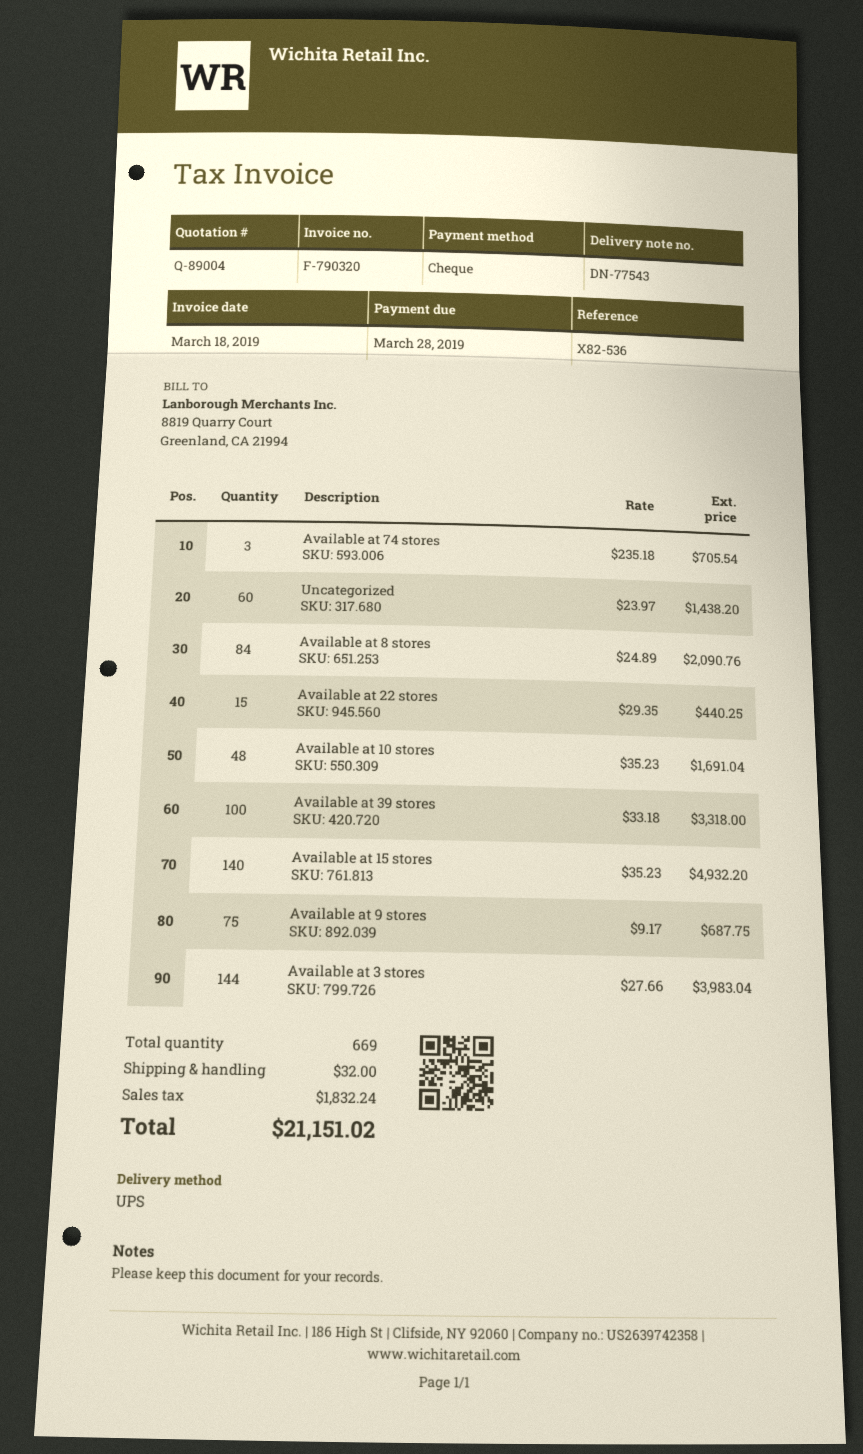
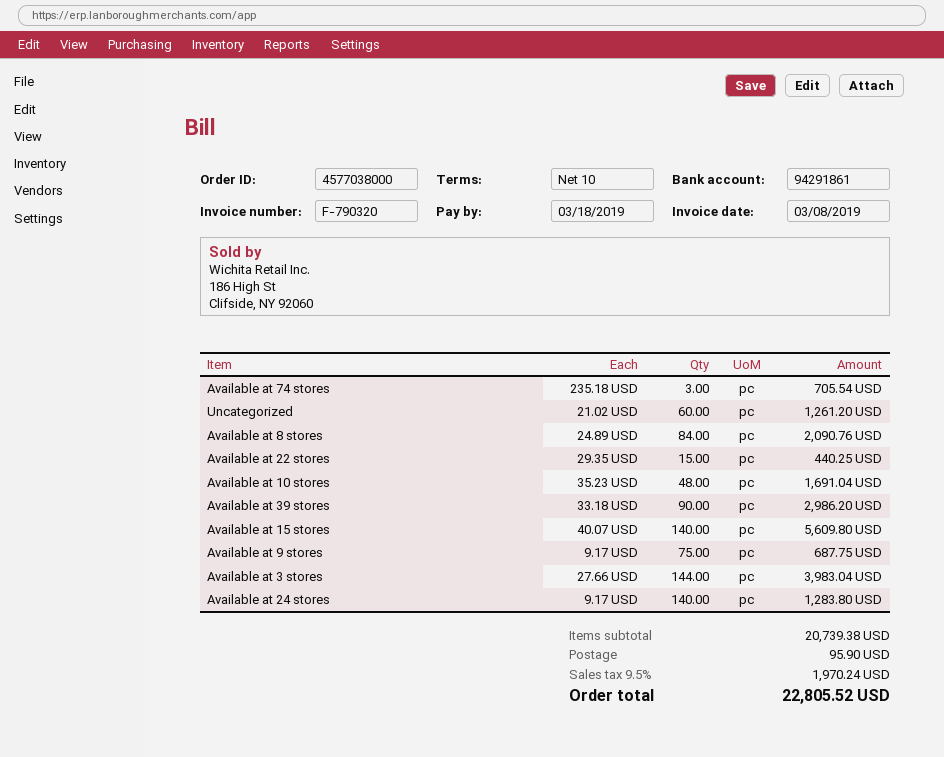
invoice date: 2019-03-18 -> 2019-03-08
due date: 2019-03-28 -> 2019-03-18
Uncategorized: 60 x 23.97 = 1438.20 -> 60 x 21.02 = 1261.20
Available at 39 stores: 100 x 33.18 = 3318.00 -> 90 x 33.18 = 2986.20
Available at 15 stores: 140 x 35.23 = 4932.20 -> 140 x 40.07 = 5609.80
Available at 24 stores: none -> 140 x 9.17 = 1283.80
shipping: 32.00 -> 95.90
tax: 1832.24 -> 1970.24
total: 21151.02 -> 22805.52

